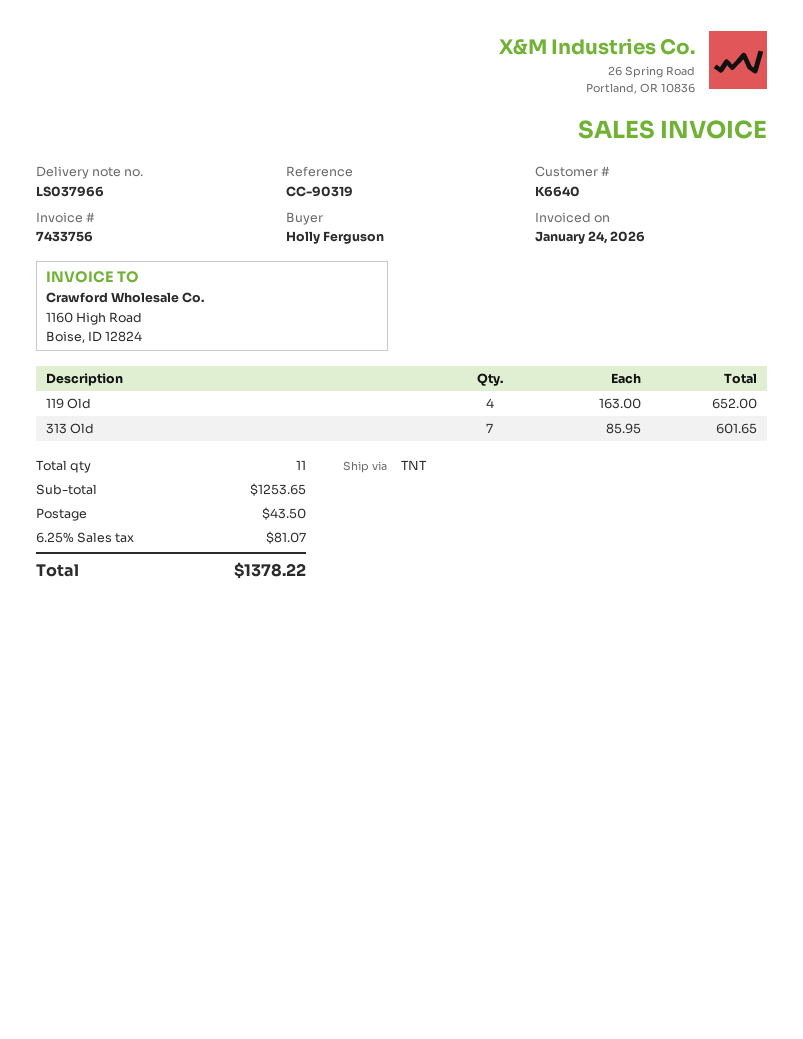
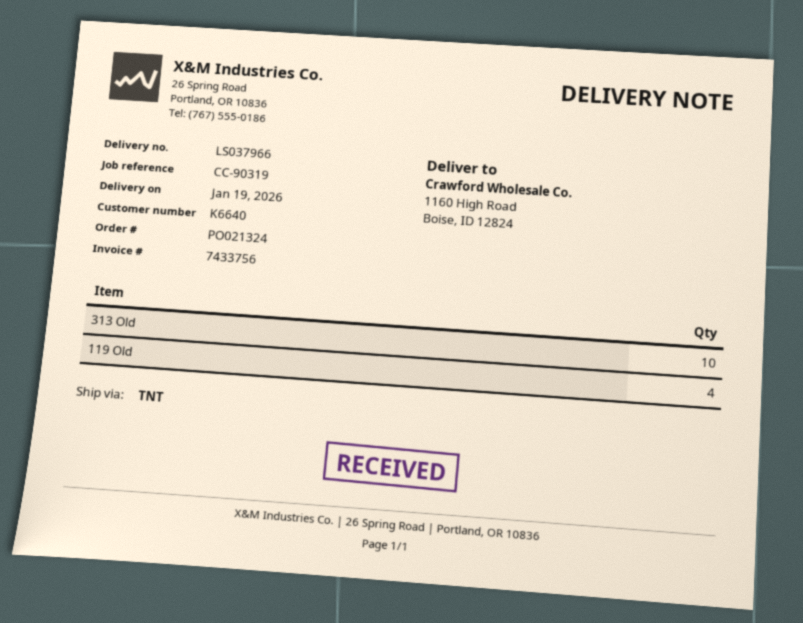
313 Old: 7 -> 10

